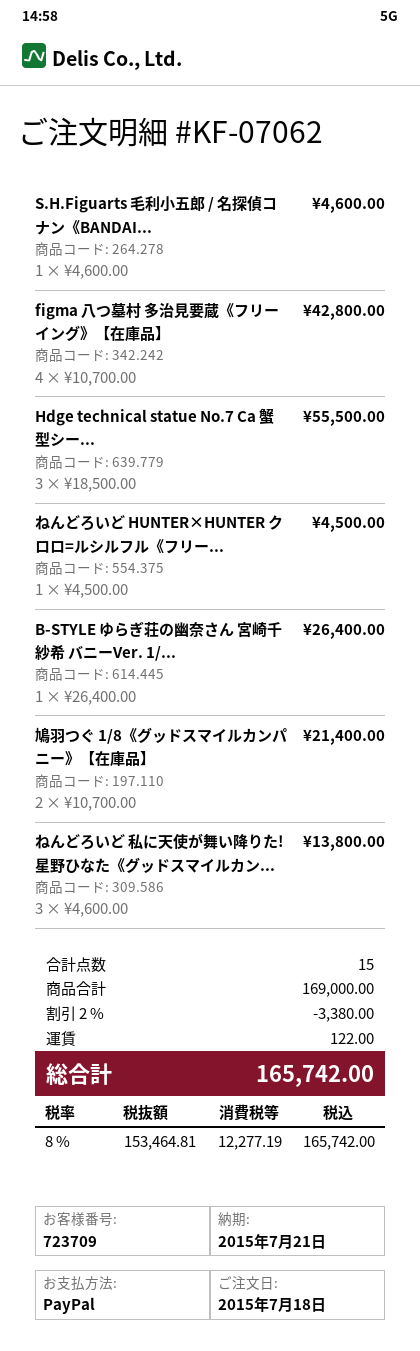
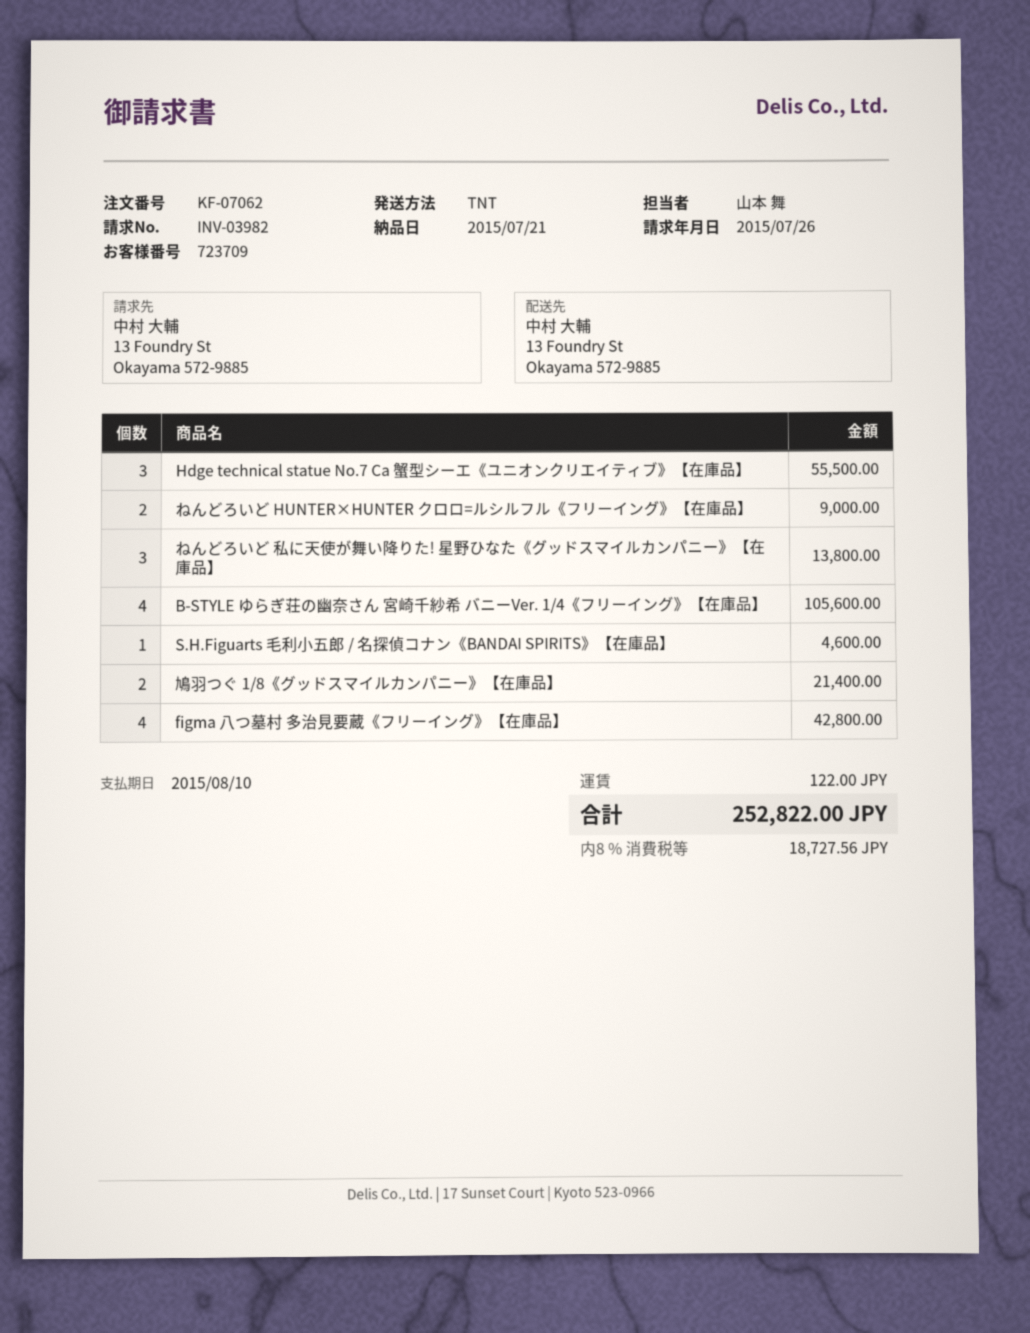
ねんどろいど HUNTER×HUNTER クロロ=ルシルフル《フリー...: 1 for 4500.00 -> 2 for 9000.00
B-STYLE ゆらぎ荘の幽奈さん 宮崎千紗希 バニーVer. 1/...: 1 for 26400.00 -> 4 for 105600.00
discount: 2% = 3380.00 -> none
tax: 8% = 12277.19 -> 8% = 18727.56
total: 165742.00 -> 252822.00

